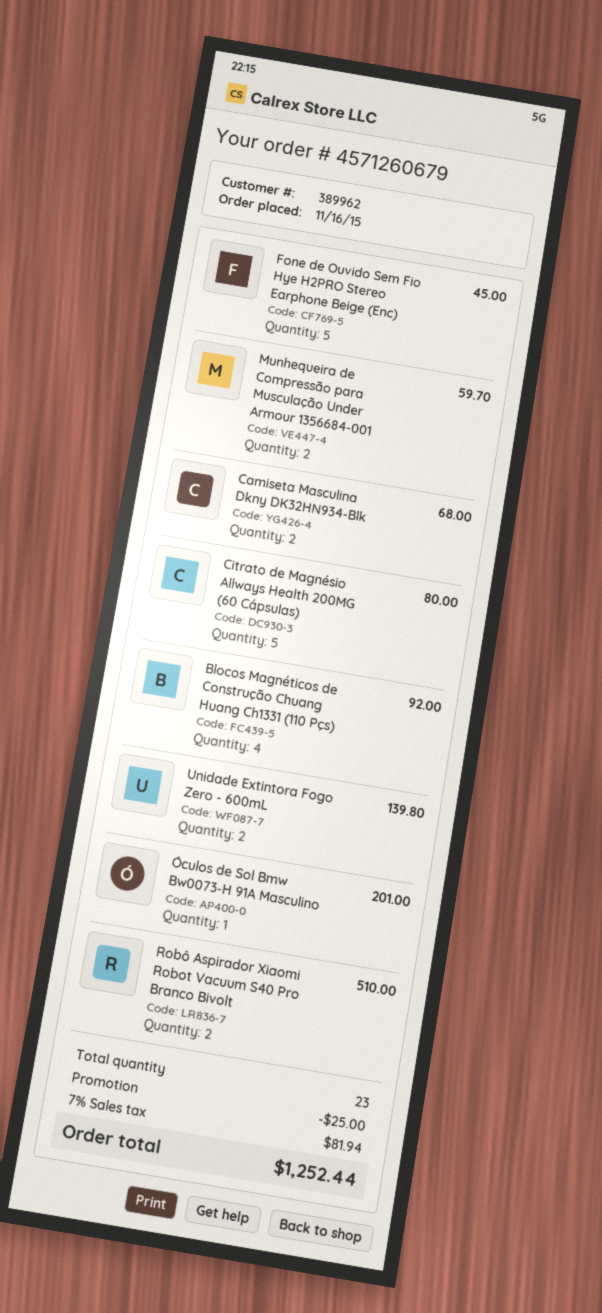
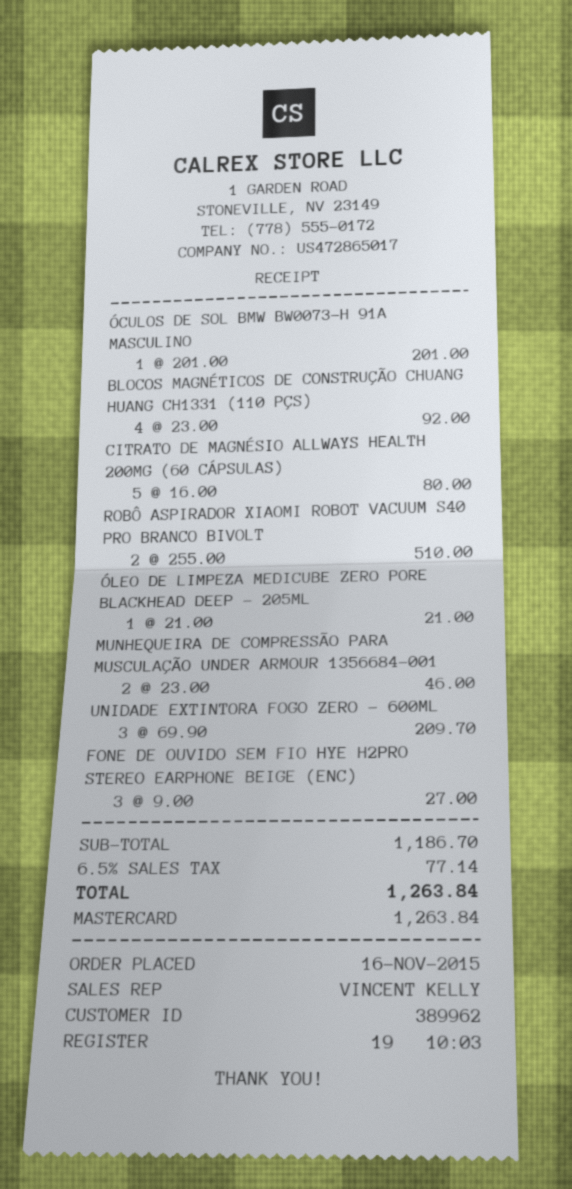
Fone de Ouvido Sem Fio Hye H2PRO Stereo Earphone Beige (Enc): 5 for 45.00 -> 3 for 27.00
Munhequeira de Compressão para Musculação Under Armour 1356684-001: 2 for 59.70 -> 2 for 46.00
Camiseta Masculina Dkny DK32HN934-Blk: 2 for 68.00 -> none
Unidade Extintora Fogo Zero - 600mL: 2 for 139.80 -> 3 for 209.70
ÓLEO DE LIMPEZA MEDICUBE ZERO PORE BLACKHEAD DEEP - 205ML: none -> 1 for 21.00
discount: 25.00 -> none
tax: 7% = 81.94 -> 6.5% = 77.14
total: 1252.44 -> 1263.84

